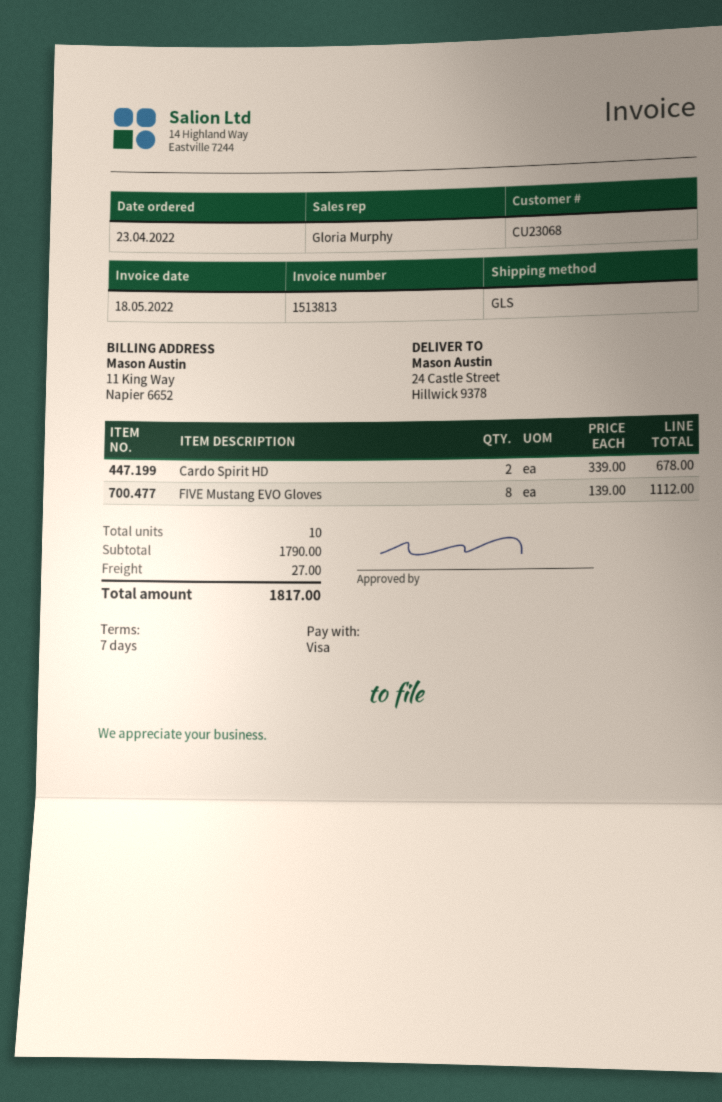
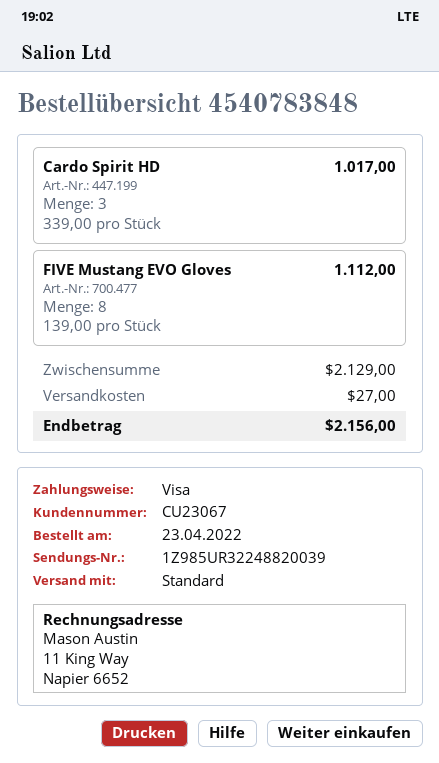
customer number: CU23068 -> CU23067
shipping method: GLS -> standard
Cardo Spirit HD: 2 x 339.00 = 678.00 -> 3 x 339.00 = 1017.00
subtotal: 1790.00 -> 2129.00
total: 1817.00 -> 2156.00

